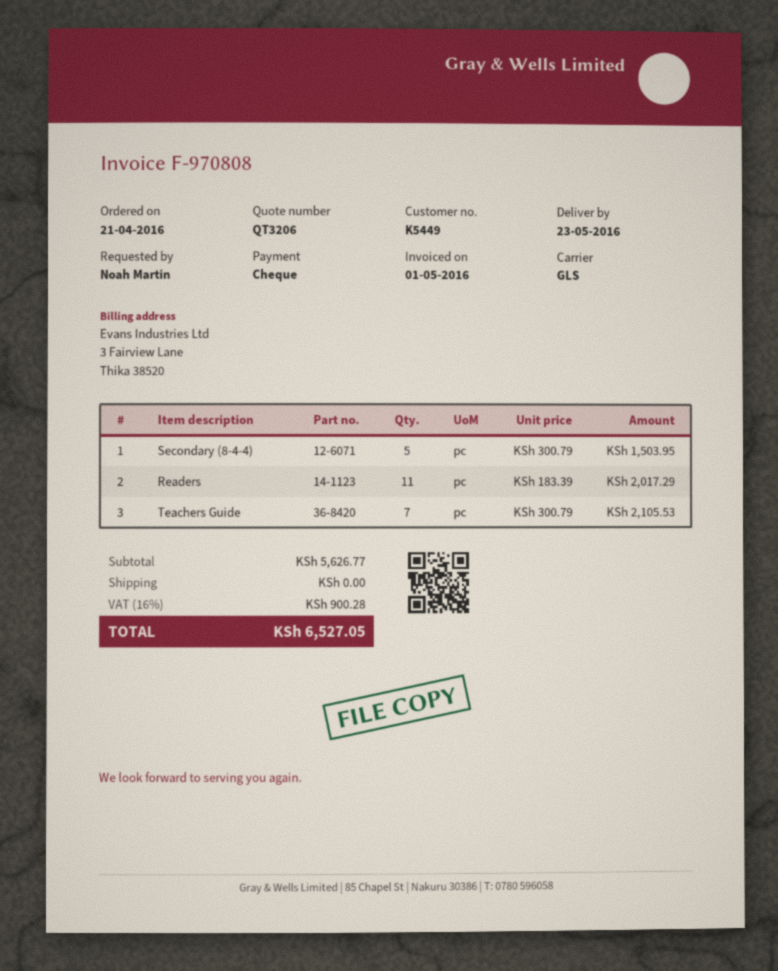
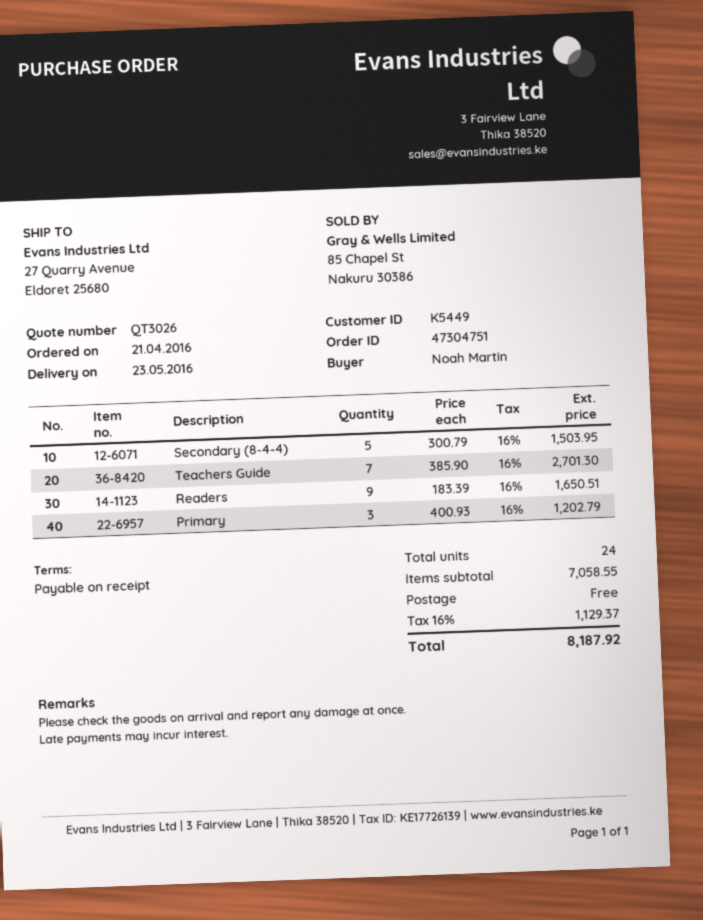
quote number: QT3206 -> QT3026
Readers: 11 x 183.39 = 2017.29 -> 9 x 183.39 = 1650.51
Teachers Guide: 7 x 300.79 = 2105.53 -> 7 x 385.90 = 2701.30
Primary: none -> 3 x 400.93 = 1202.79
subtotal: 5626.77 -> 7058.55
tax: 16% = 900.28 -> 16% = 1129.37
total: 6527.05 -> 8187.92

